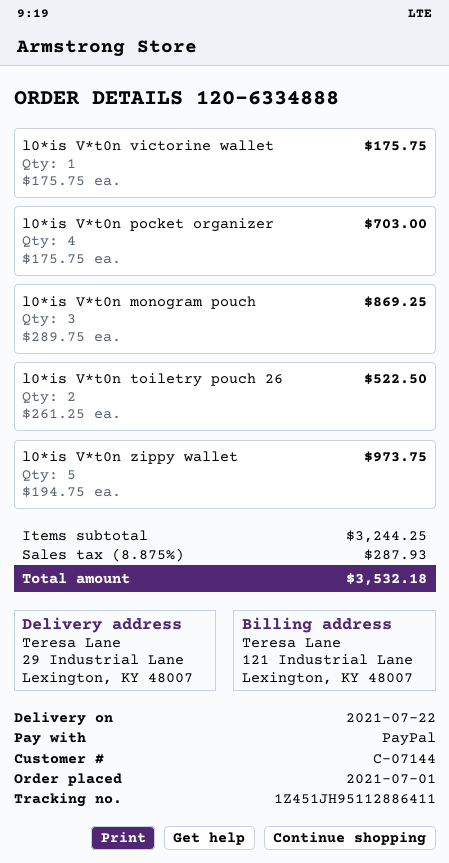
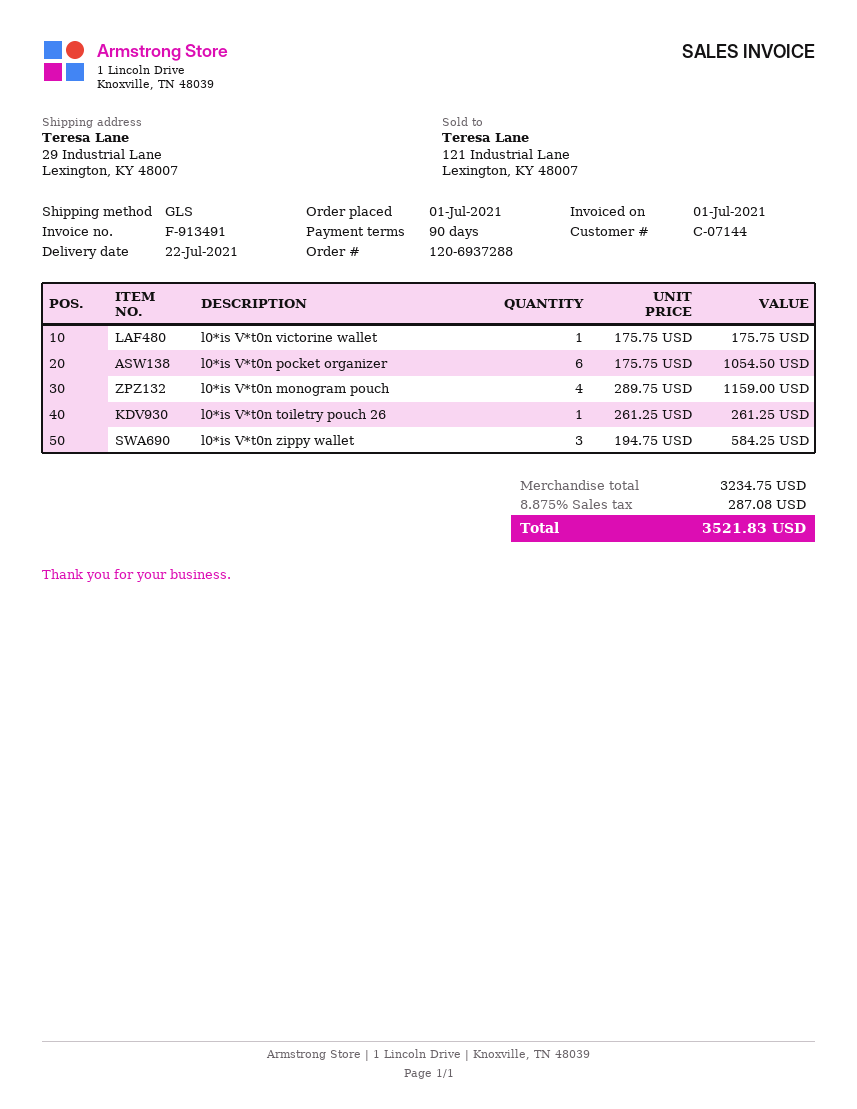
order number: 120-6334888 -> 120-6937288
l0*is V*t0n pocket organizer: 4 x 175.75 = 703.00 -> 6 x 175.75 = 1054.50
l0*is V*t0n monogram pouch: 3 x 289.75 = 869.25 -> 4 x 289.75 = 1159.00
l0*is V*t0n toiletry pouch 26: 2 x 261.25 = 522.50 -> 1 x 261.25 = 261.25
l0*is V*t0n zippy wallet: 5 x 194.75 = 973.75 -> 3 x 194.75 = 584.25
subtotal: 3244.25 -> 3234.75
tax: 8.875% = 287.93 -> 8.875% = 287.08
total: 3532.18 -> 3521.83

